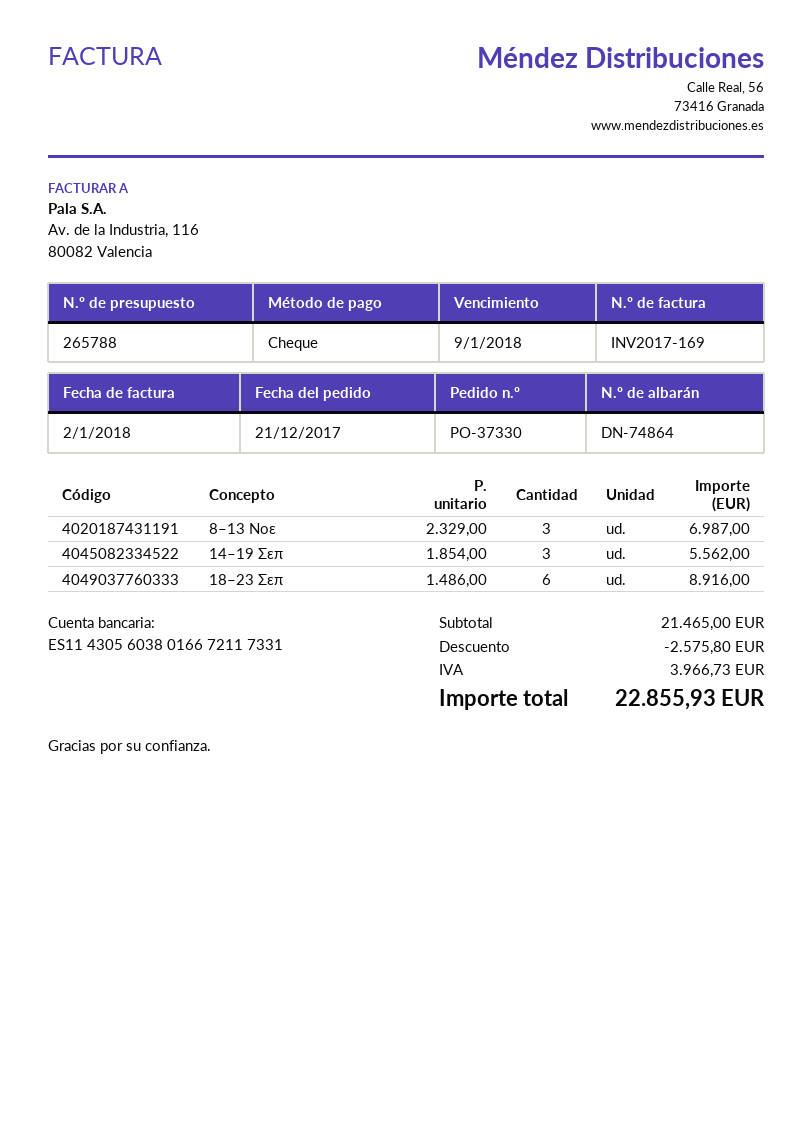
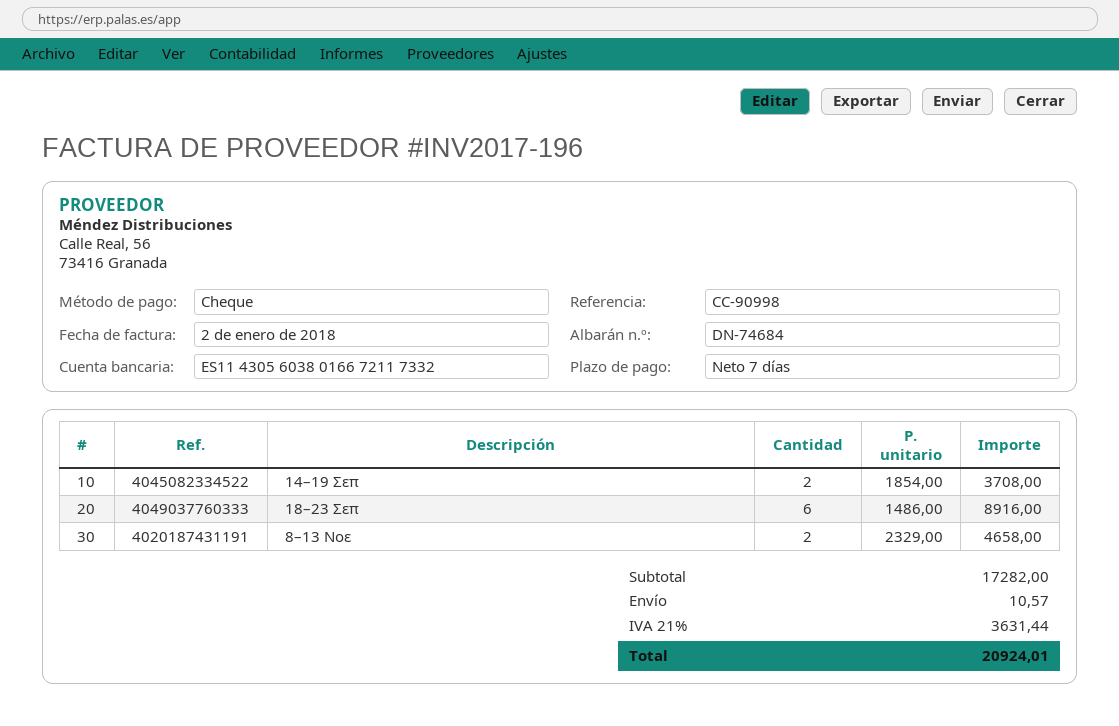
delivery note number: DN-74864 -> DN-74684
invoice number: INV2017-169 -> INV2017-196
bank account: ES1143056038016672117331 -> ES1143056038016672117332
8–13 Νοε: 3 x 2329.00 = 6987.00 -> 2 x 2329.00 = 4658.00
14–19 Σεπ: 3 x 1854.00 = 5562.00 -> 2 x 1854.00 = 3708.00
subtotal: 21465.00 -> 17282.00
discount: 2575.80 -> none
shipping: none -> 10.57
tax: 3966.73 -> 3631.44
total: 22855.93 -> 20924.01

